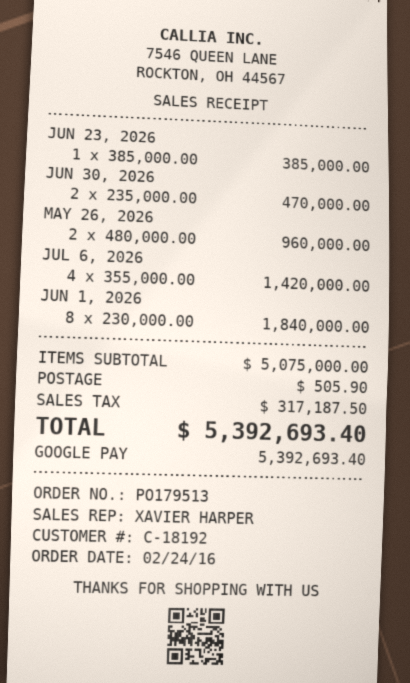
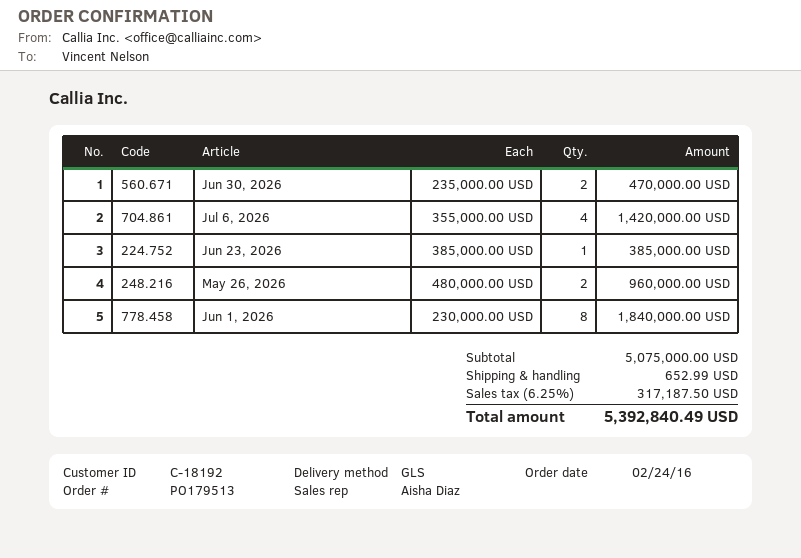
sales rep: XAVIER HARPER -> Aisha Diaz
shipping: 505.90 -> 652.99
total: 5392693.40 -> 5392840.49

